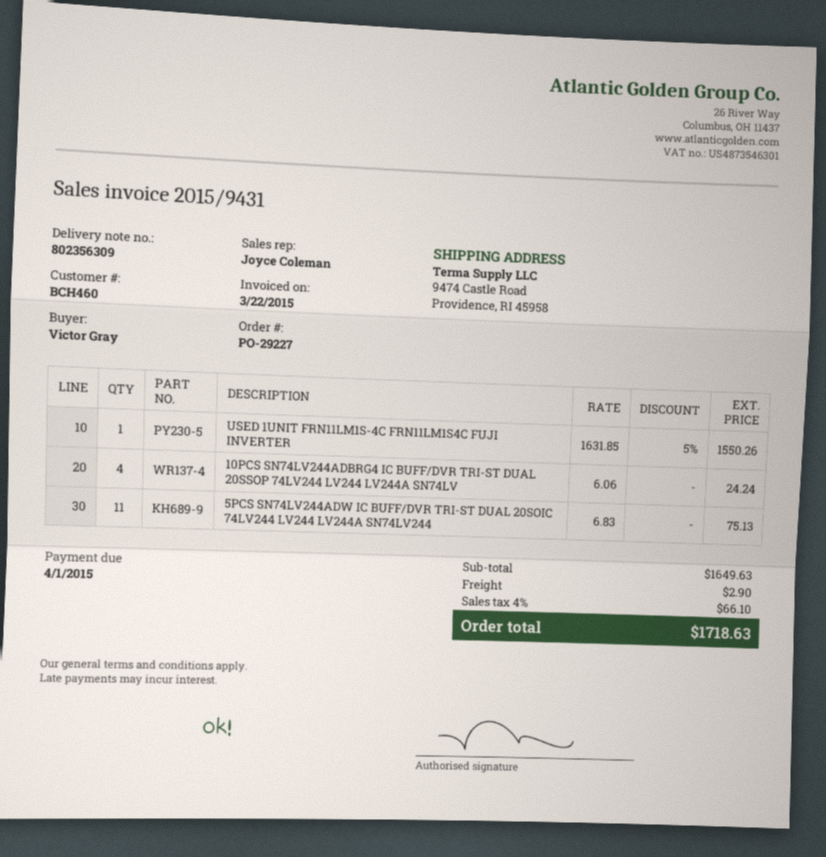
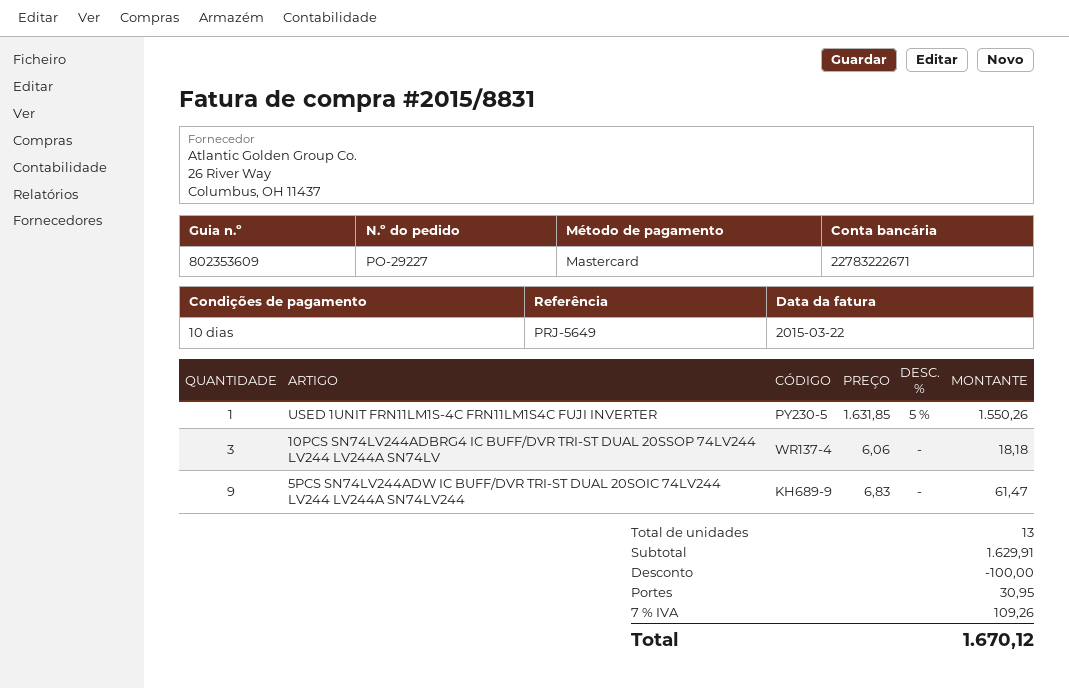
delivery note number: 802356309 -> 802353609
invoice number: 2015/9431 -> 2015/8831
10PCS SN74LV244ADBRG4 IC BUFF/DVR TRI-ST DUAL 20SSOP 74LV244 LV244 LV244A SN74LV: 4 x 6.06 = 24.24 -> 3 x 6.06 = 18.18
5PCS SN74LV244ADW IC BUFF/DVR TRI-ST DUAL 20SOIC 74LV244 LV244 LV244A SN74LV244: 11 x 6.83 = 75.13 -> 9 x 6.83 = 61.47
subtotal: 1649.63 -> 1629.91
discount: none -> 100.00
shipping: 2.90 -> 30.95
tax: 4% = 66.10 -> 7% = 109.26
total: 1718.63 -> 1670.12

